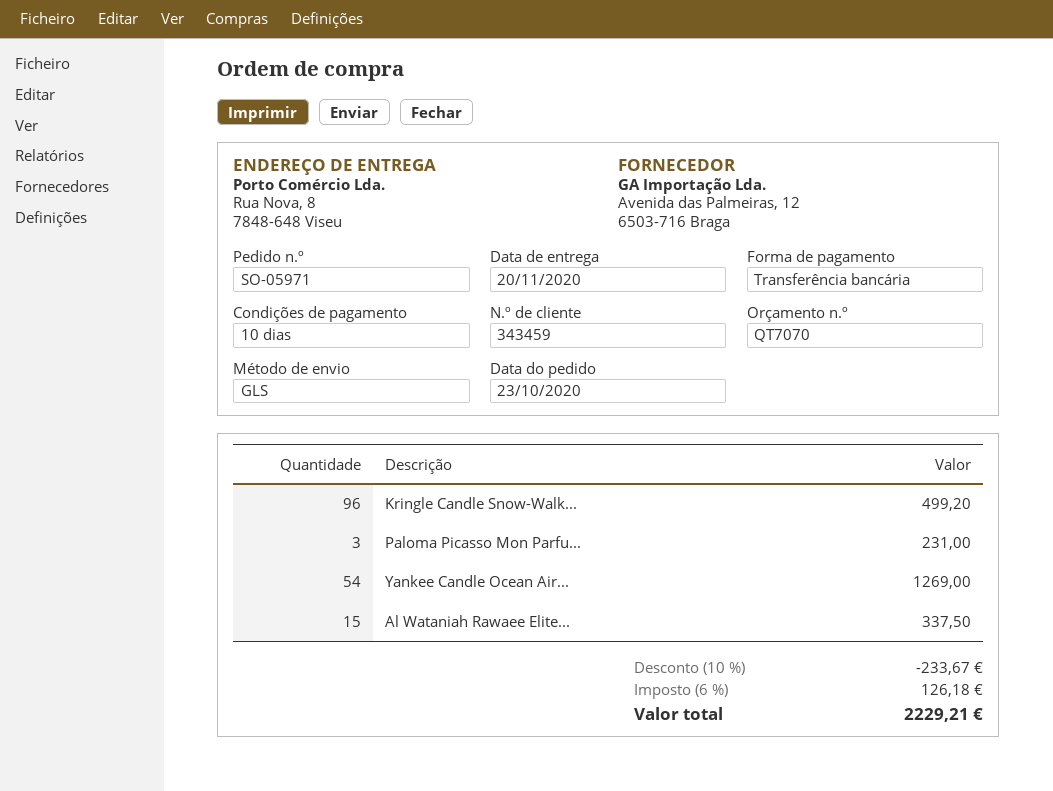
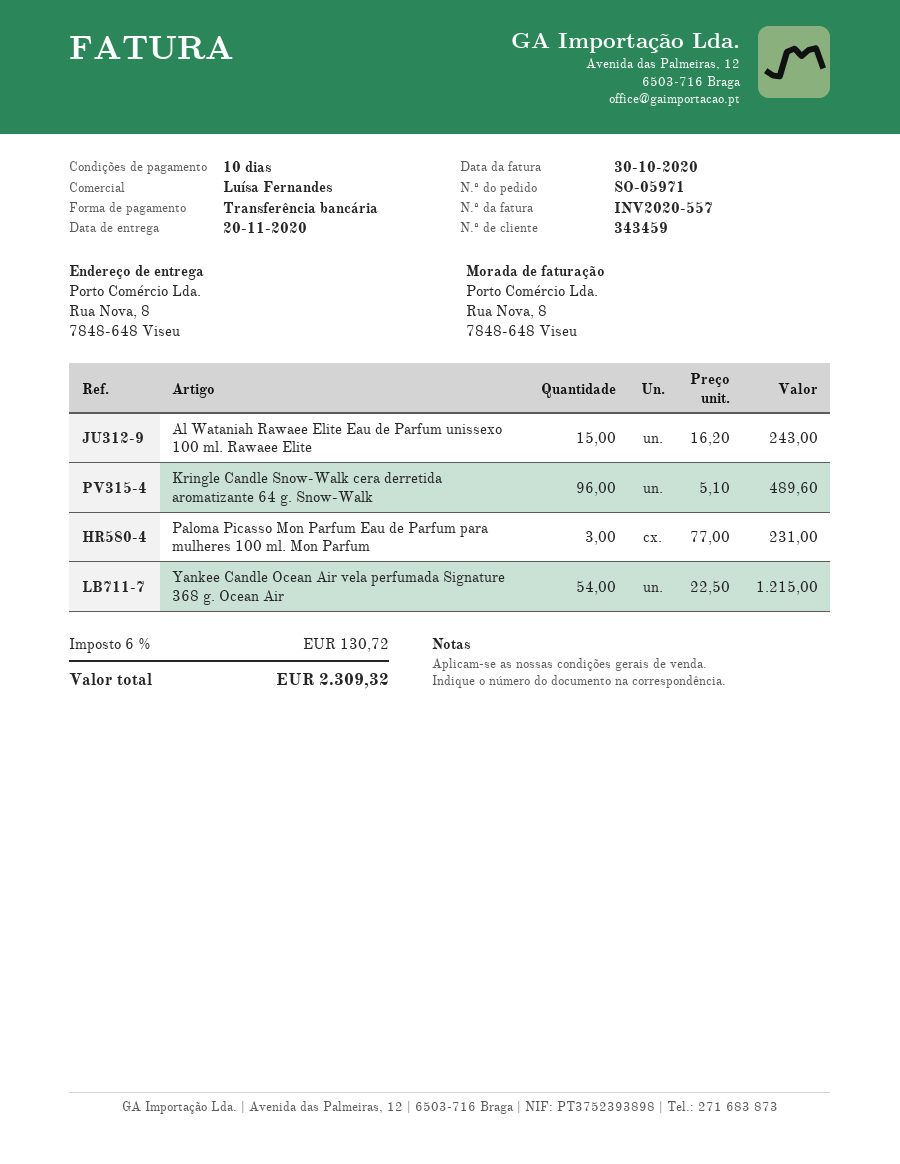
Kringle Candle Snow-Walk...: 96 for 499.20 -> 96 for 489.60
Yankee Candle Ocean Air...: 54 for 1269.00 -> 54 for 1215.00
Al Wataniah Rawaee Elite...: 15 for 337.50 -> 15 for 243.00
discount: 10% = 233.67 -> none
tax: 6% = 126.18 -> 6% = 130.72
total: 2229.21 -> 2309.32

